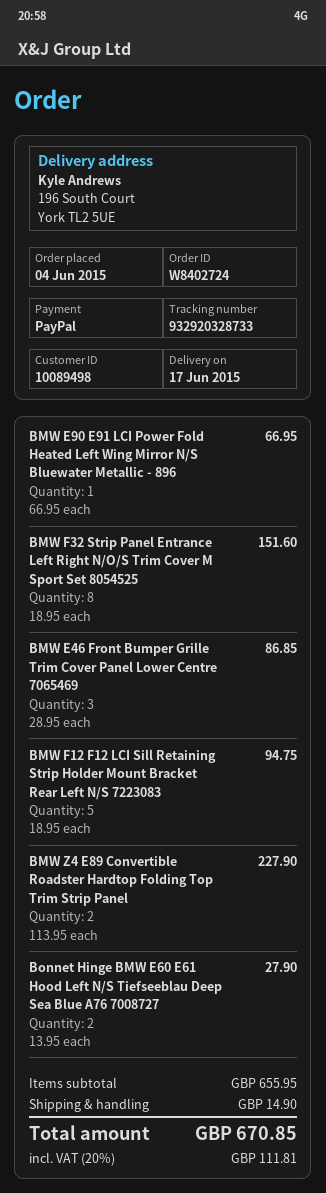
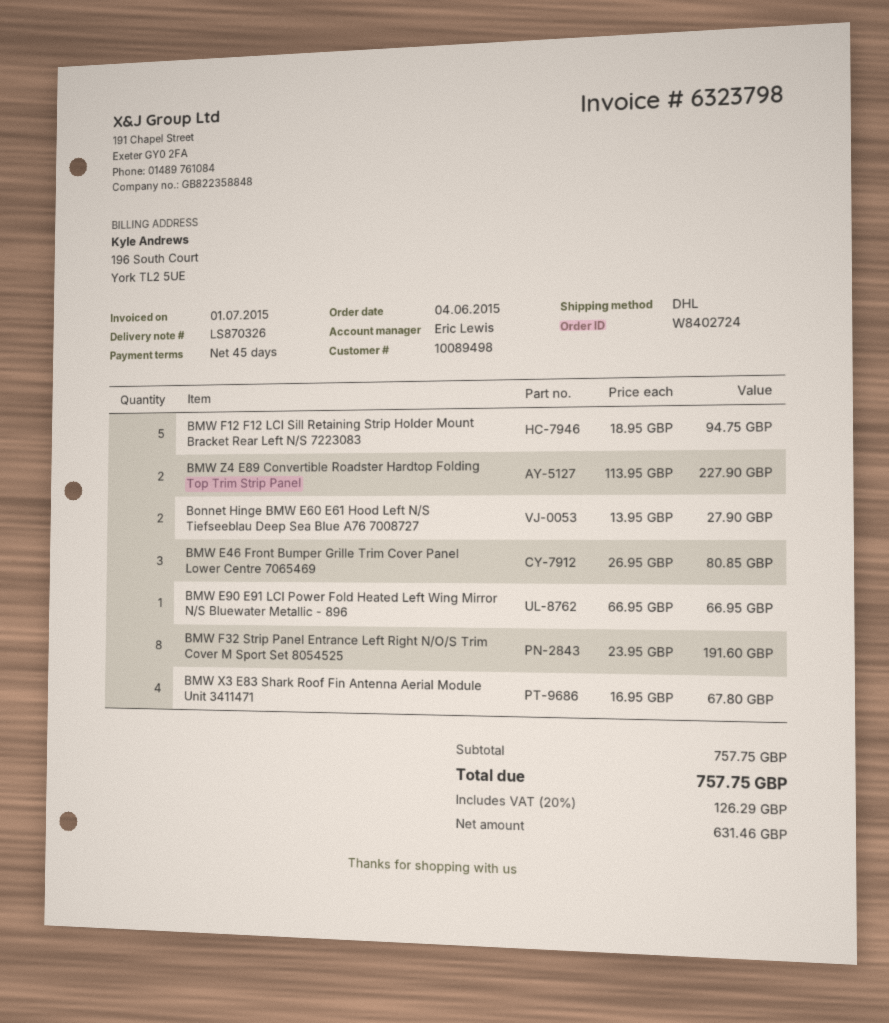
BMW F32 Strip Panel Entrance Left Right N/O/S Trim Cover M Sport Set 8054525: 8 x 18.95 = 151.60 -> 8 x 23.95 = 191.60
BMW E46 Front Bumper Grille Trim Cover Panel Lower Centre 7065469: 3 x 28.95 = 86.85 -> 3 x 26.95 = 80.85
BMW X3 E83 Shark Roof Fin Antenna Aerial Module Unit 3411471: none -> 4 x 16.95 = 67.80
subtotal: 655.95 -> 757.75
shipping: 14.90 -> none
tax: 20% = 111.81 -> 20% = 126.29
total: 670.85 -> 757.75

